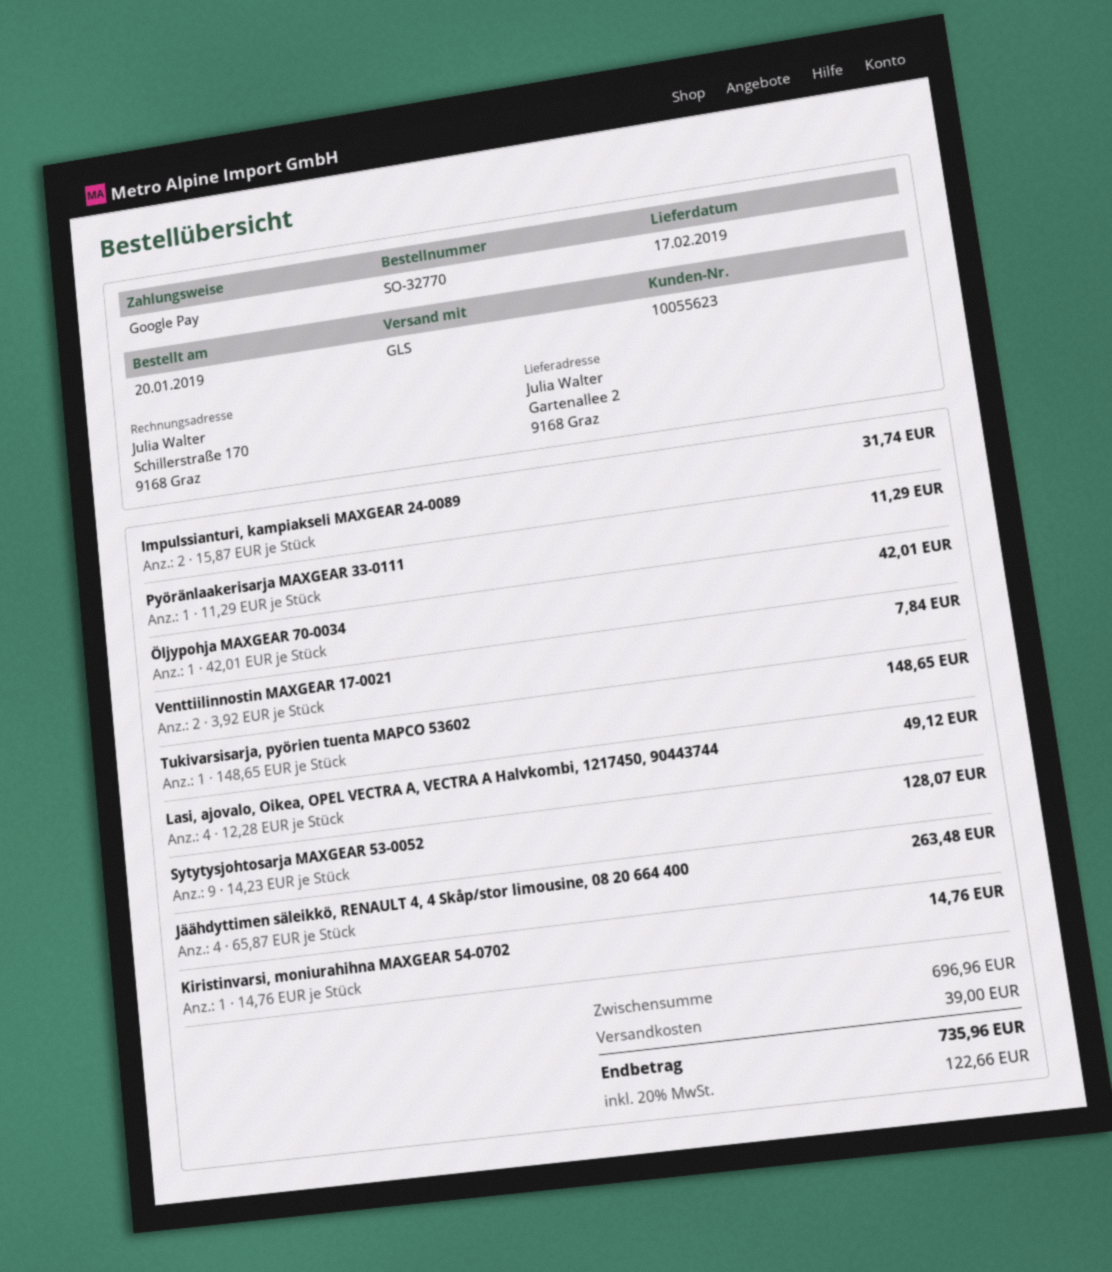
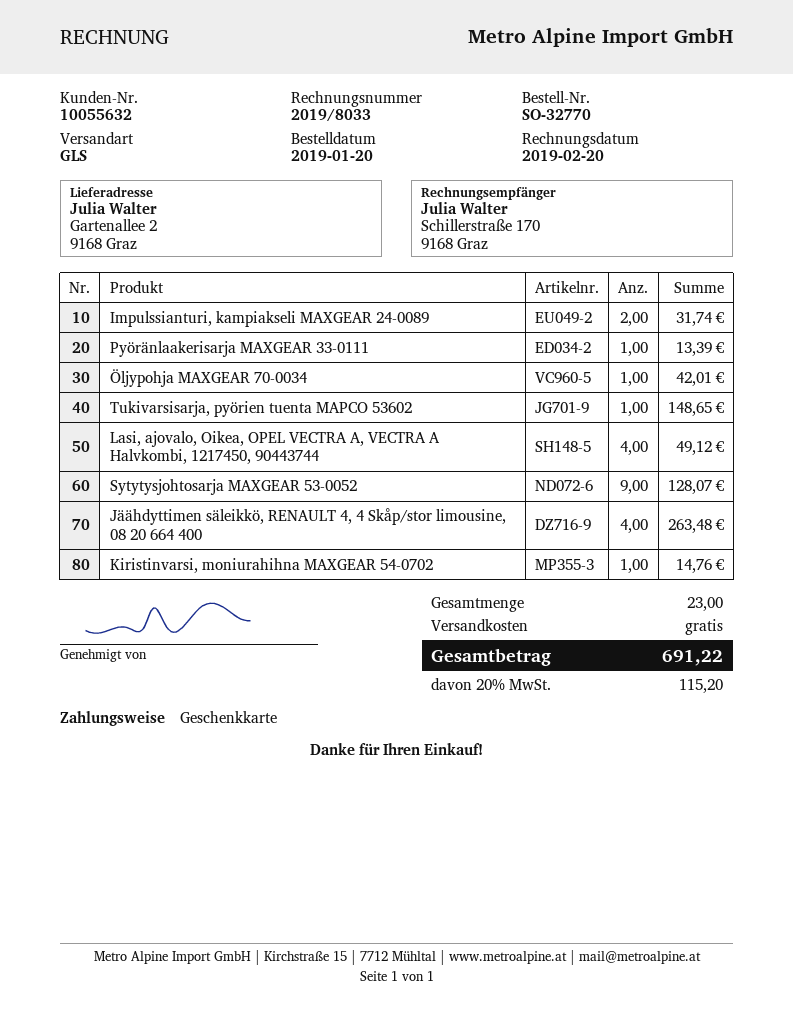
customer number: 10055623 -> 10055632
payment method: Google Pay -> gift card
Pyöränlaakerisarja MAXGEAR 33-0111: 1 for 11.29 -> 1 for 13.39
Venttiilinnostin MAXGEAR 17-0021: 2 for 7.84 -> none
shipping: 39.00 -> 0.00
tax: 20% = 122.66 -> 20% = 115.20
total: 735.96 -> 691.22

